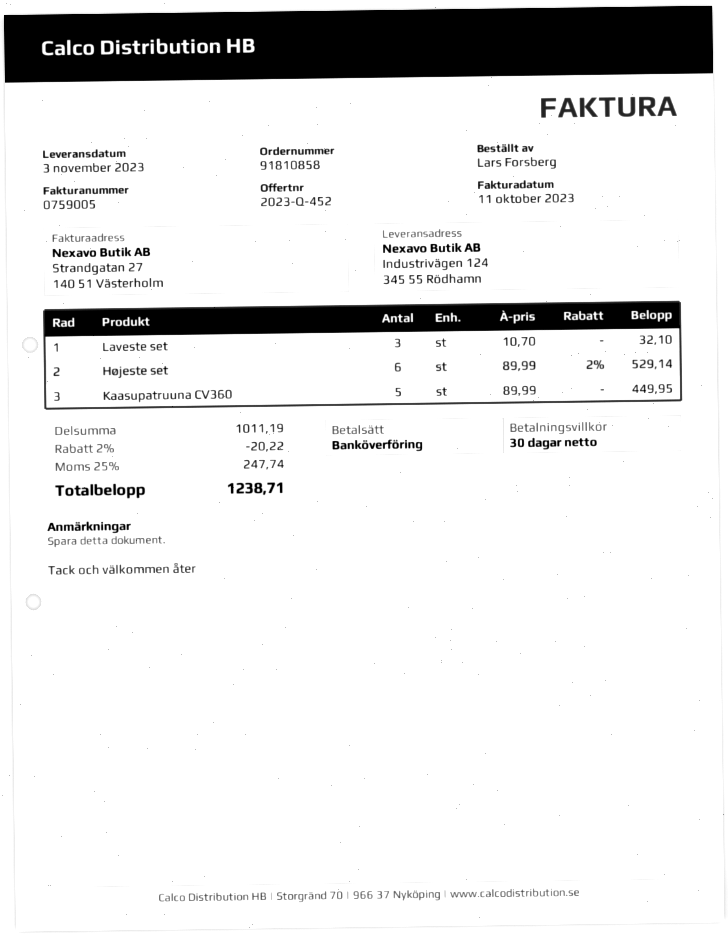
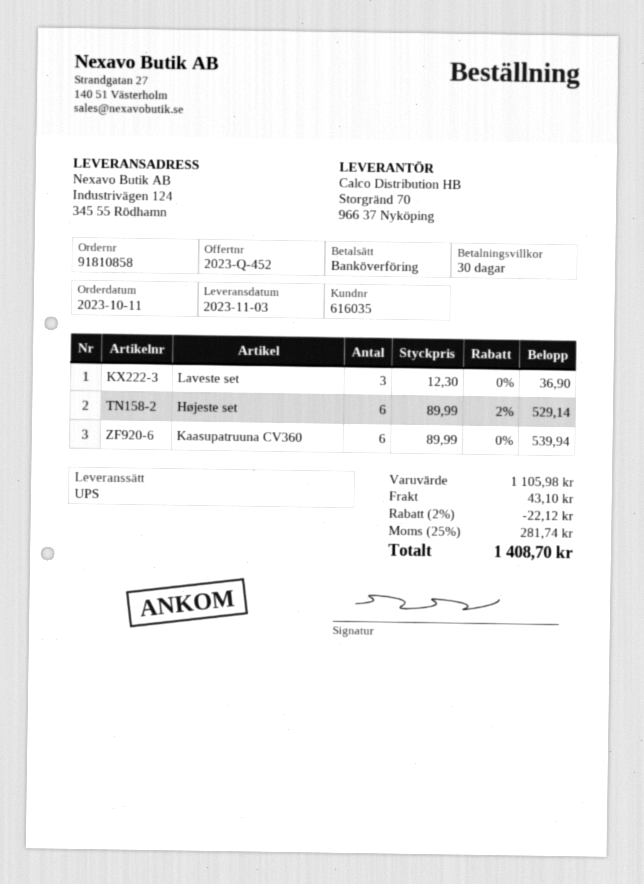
Laveste set: 3 x 10.70 = 32.10 -> 3 x 12.30 = 36.90
Kaasupatruuna CV360: 5 x 89.99 = 449.95 -> 6 x 89.99 = 539.94
subtotal: 1011.19 -> 1105.98
discount: 2% = 20.22 -> 2% = 22.12
shipping: none -> 43.10
tax: 25% = 247.74 -> 25% = 281.74
total: 1238.71 -> 1408.70

